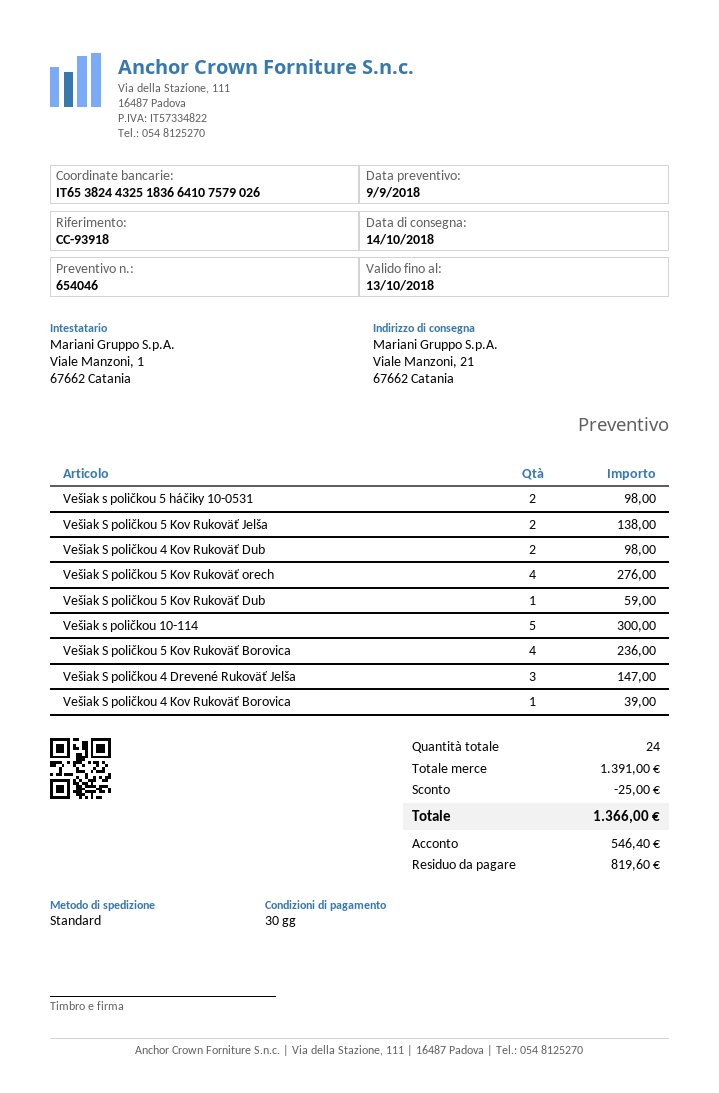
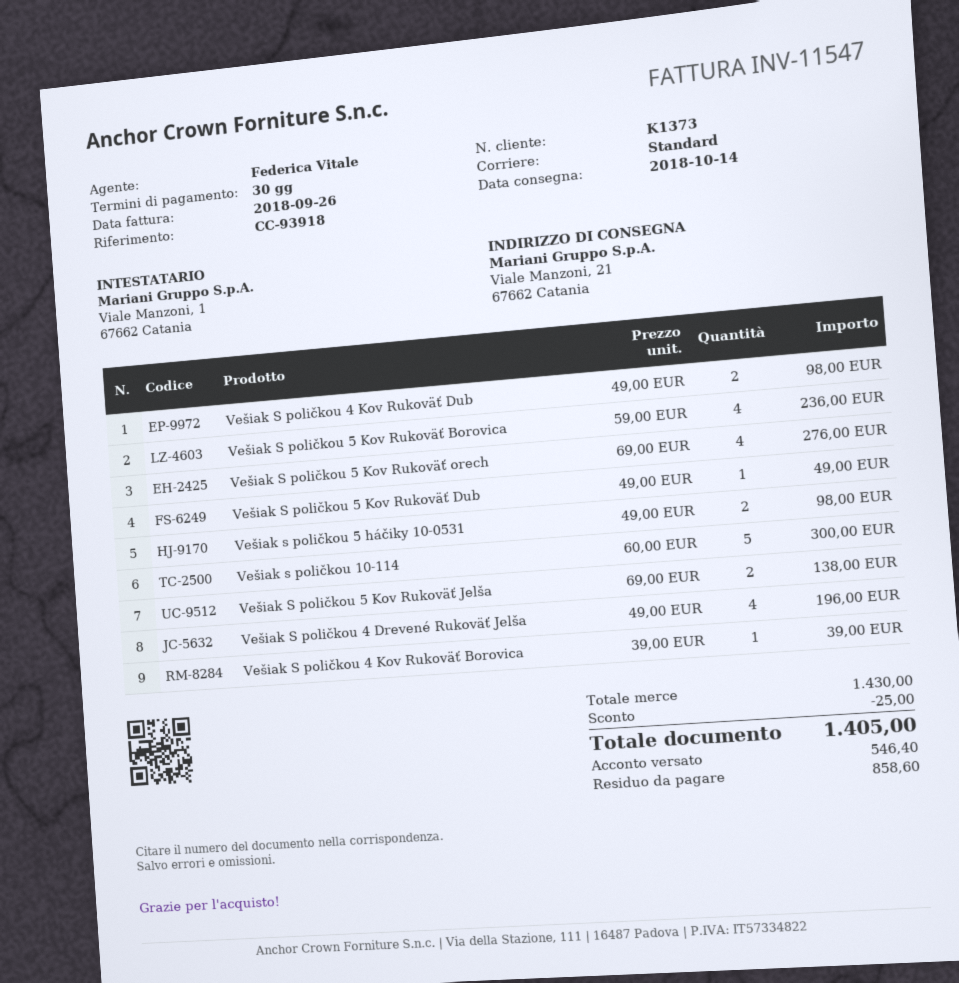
Vešiak S poličkou 5 Kov Rukoväť Dub: 1 for 59.00 -> 1 for 49.00
Vešiak S poličkou 4 Drevené Rukoväť Jelša: 3 for 147.00 -> 4 for 196.00
subtotal: 1391.00 -> 1430.00
total: 1366.00 -> 1405.00
balance: 819.60 -> 858.60

